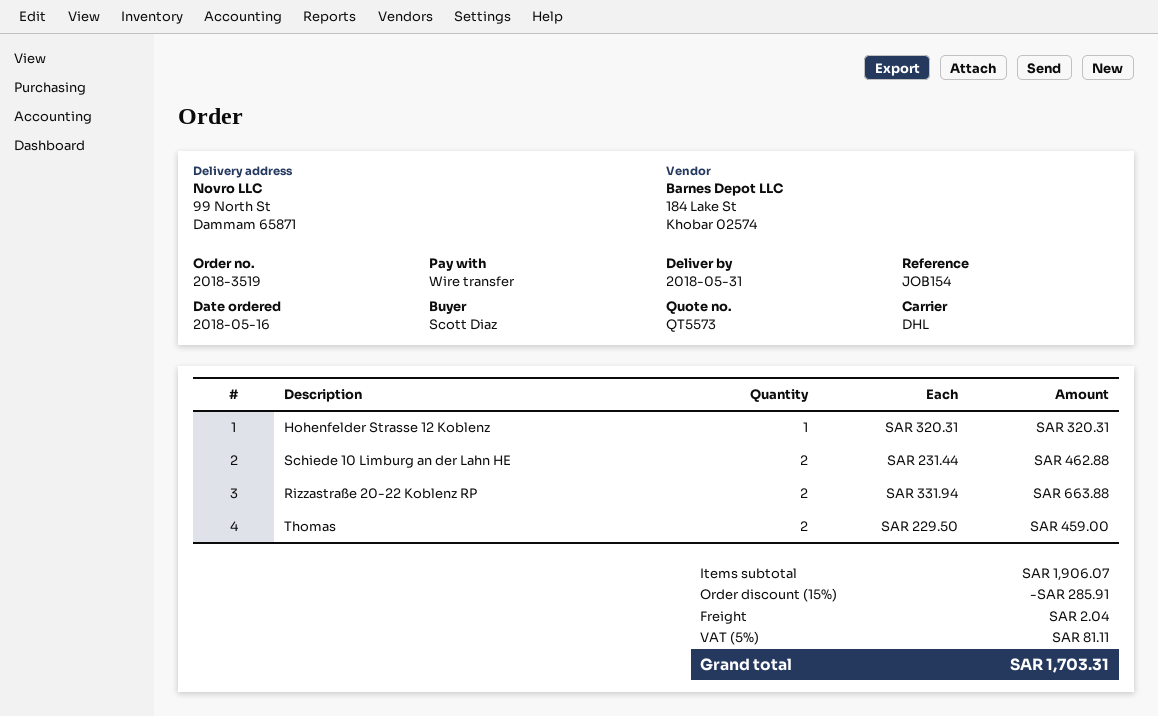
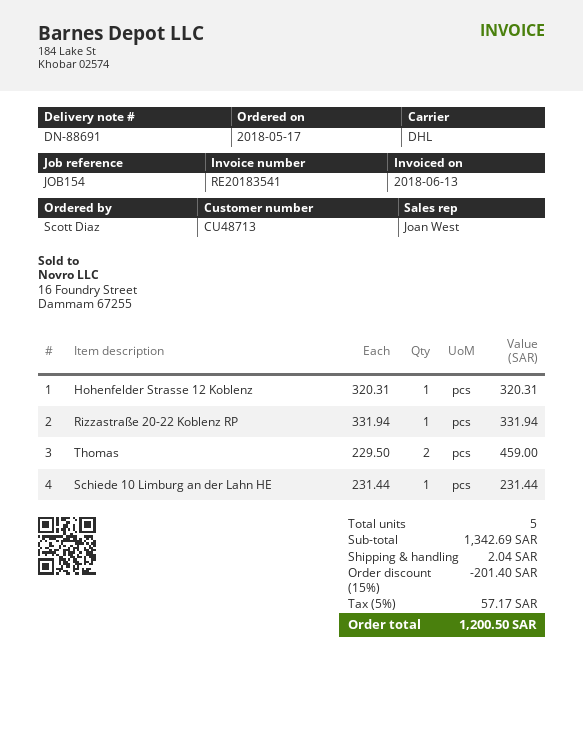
order date: 2018-05-16 -> 2018-05-17
Schiede 10 Limburg an der Lahn HE: 2 x 231.44 = 462.88 -> 1 x 231.44 = 231.44
Rizzastraße 20-22 Koblenz RP: 2 x 331.94 = 663.88 -> 1 x 331.94 = 331.94
subtotal: 1906.07 -> 1342.69
discount: 15% = 285.91 -> 15% = 201.40
tax: 5% = 81.11 -> 5% = 57.17
total: 1703.31 -> 1200.50

